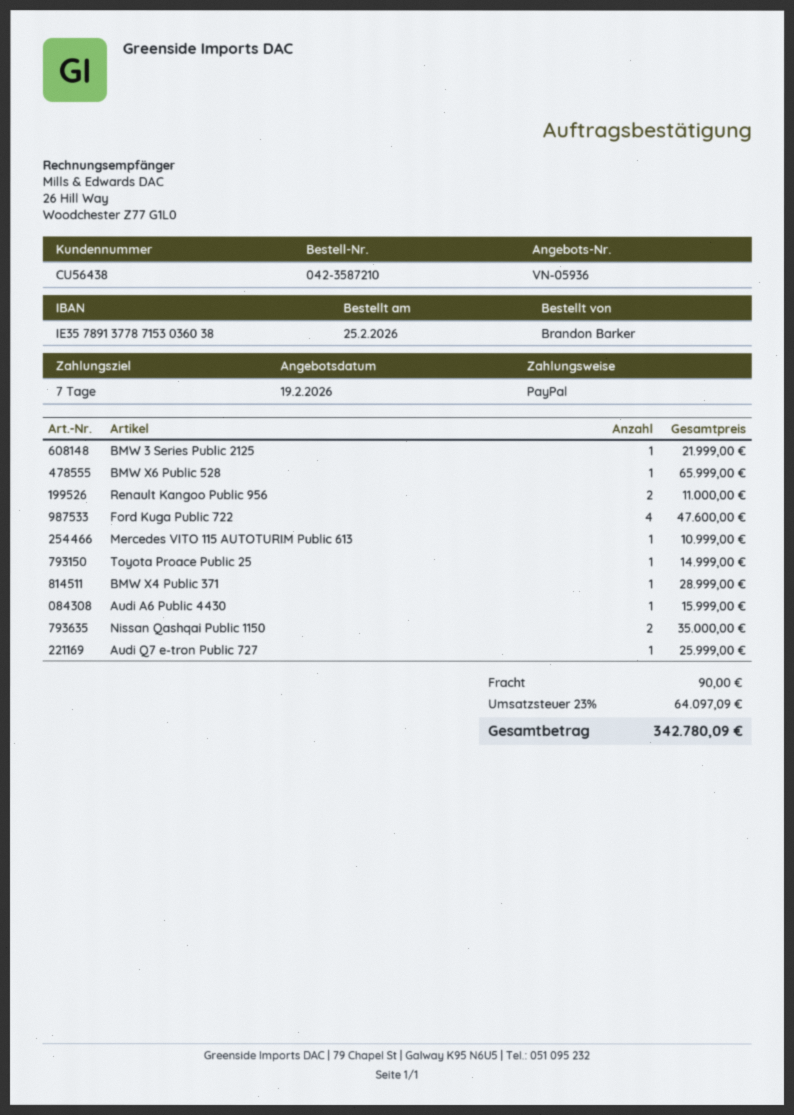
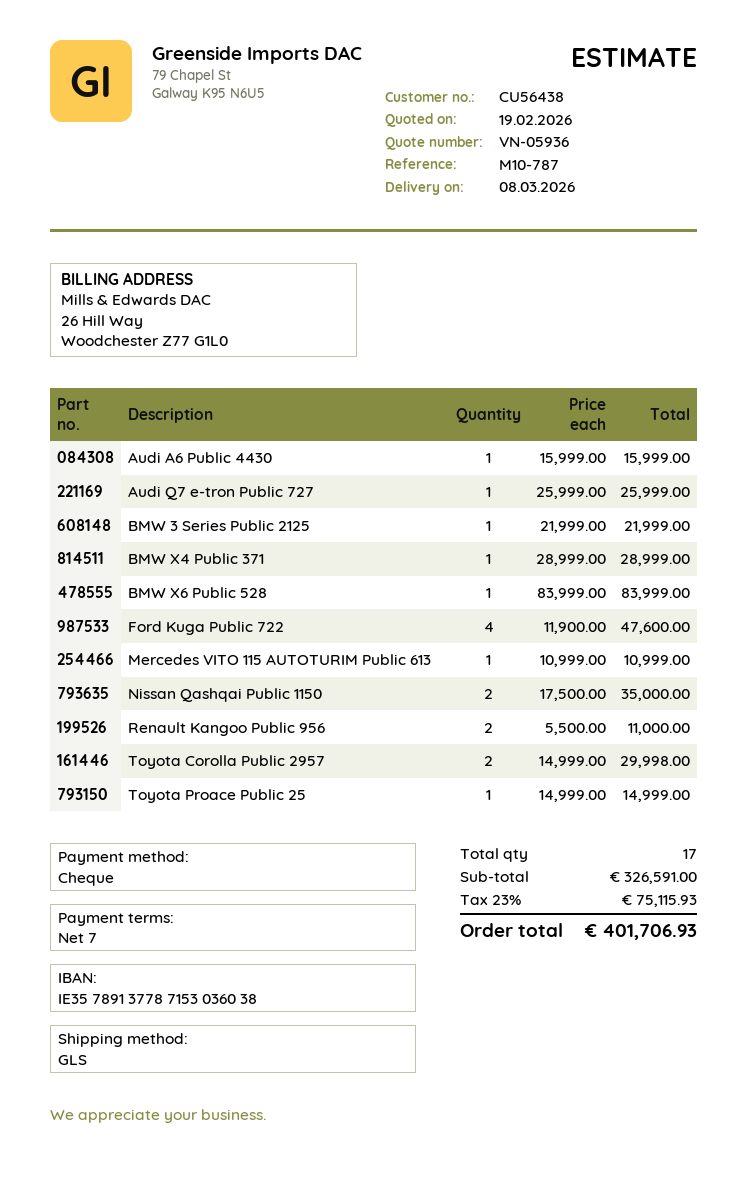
payment method: PayPal -> cheque
BMW X6 Public 528: 1 for 65999.00 -> 1 for 83999.00
Toyota Corolla Public 2957: none -> 2 for 29998.00
shipping: 90.00 -> none
tax: 23% = 64097.09 -> 23% = 75115.93
total: 342780.09 -> 401706.93

